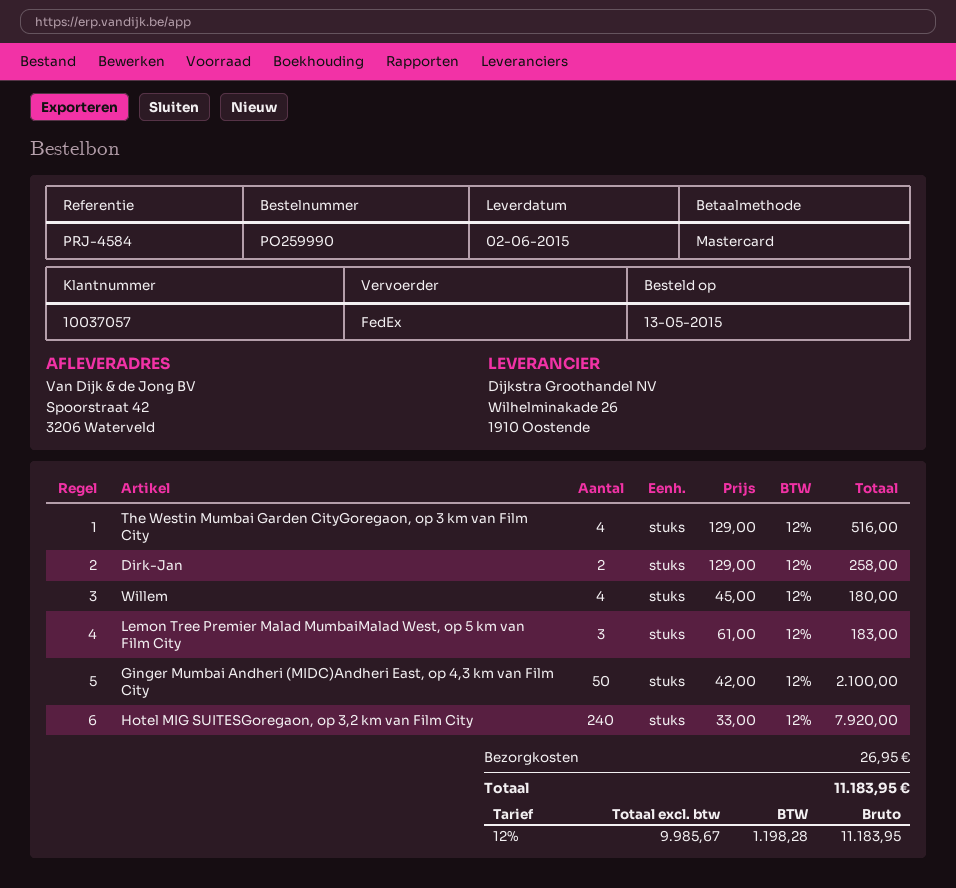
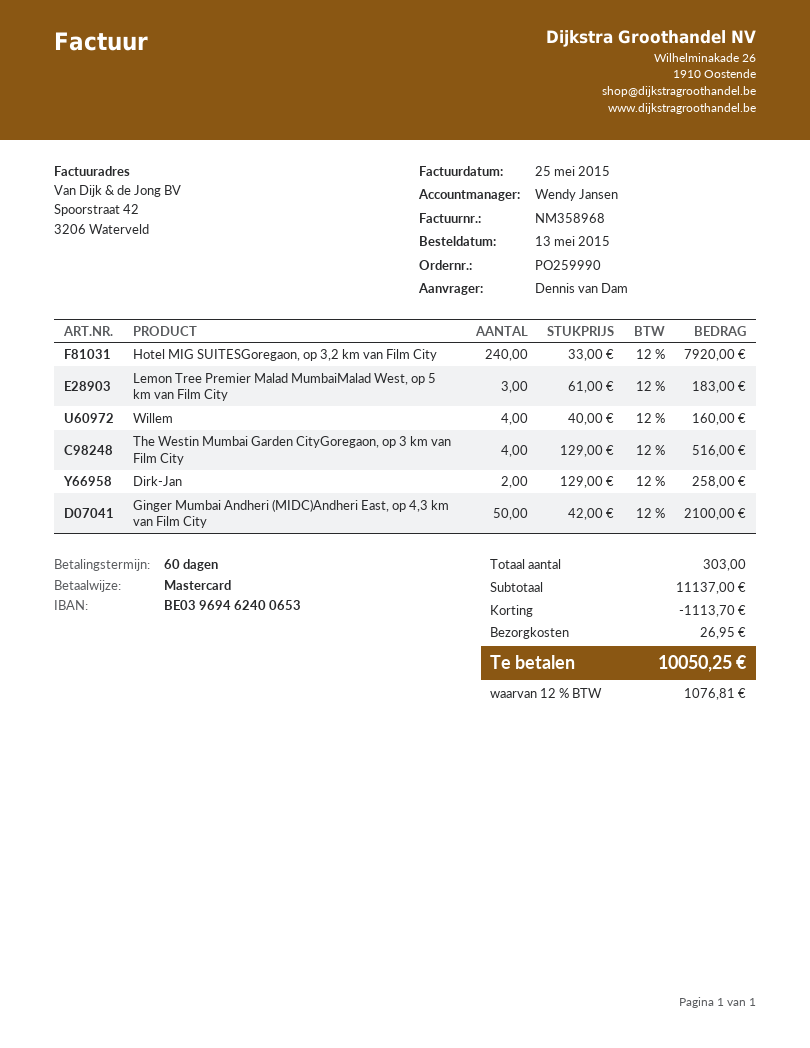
Willem: 4 x 45.00 = 180.00 -> 4 x 40.00 = 160.00
discount: none -> 1113.70
tax: 12% = 1198.28 -> 12% = 1076.81
total: 11183.95 -> 10050.25

